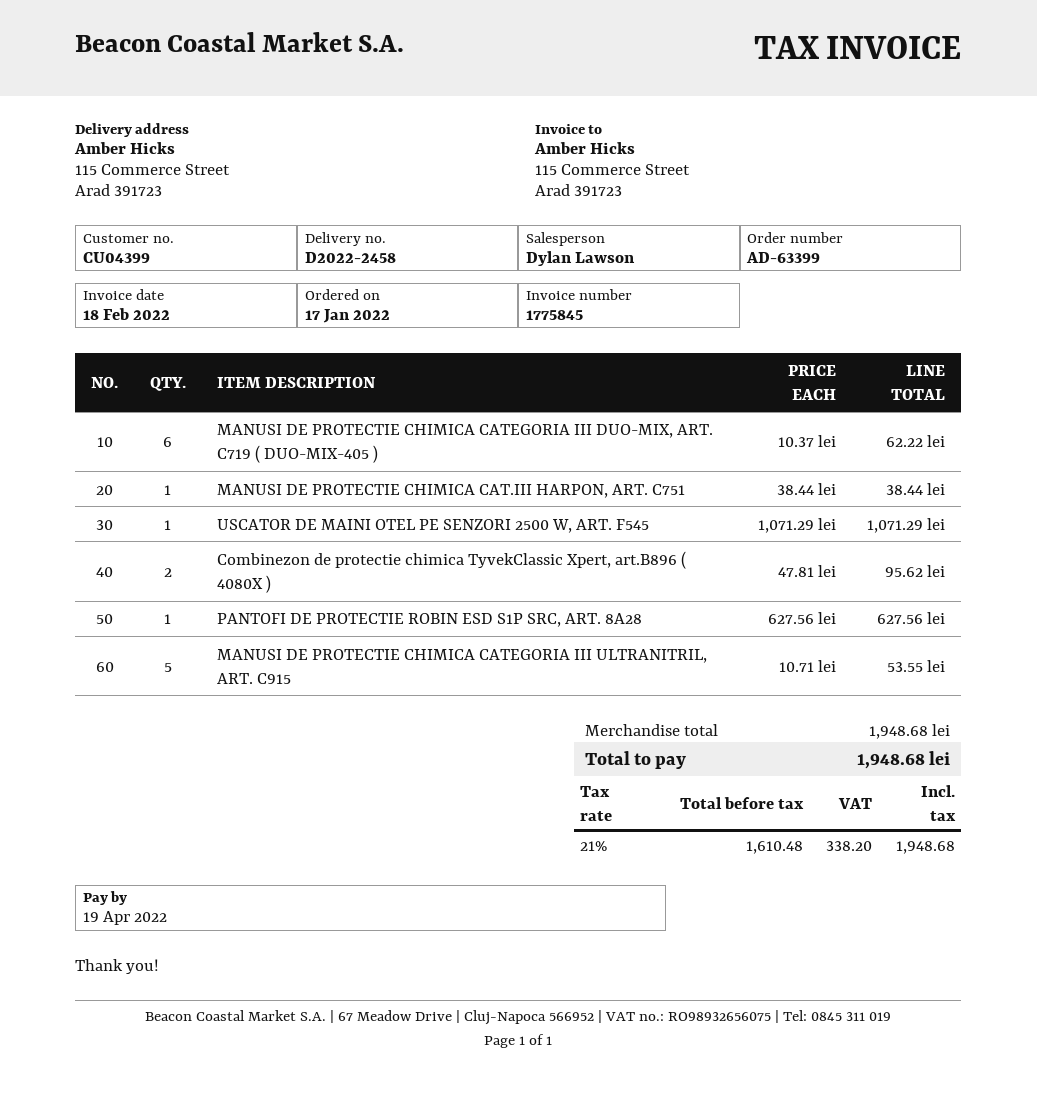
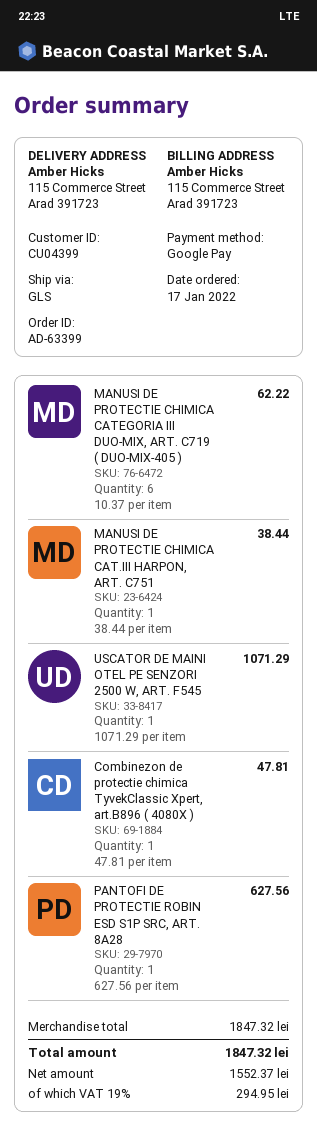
Combinezon de protectie chimica TyvekClassic Xpert, art.B896 ( 4080X ): 2 x 47.81 = 95.62 -> 1 x 47.81 = 47.81
MANUSI DE PROTECTIE CHIMICA CATEGORIA III ULTRANITRIL, ART. C915: 5 x 10.71 = 53.55 -> none
subtotal: 1948.68 -> 1847.32
net: 1610.48 -> 1552.37
tax: 21% = 338.20 -> 19% = 294.95
total: 1948.68 -> 1847.32

